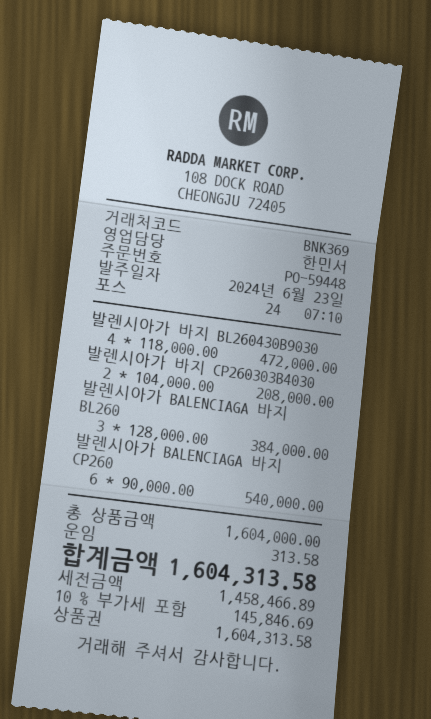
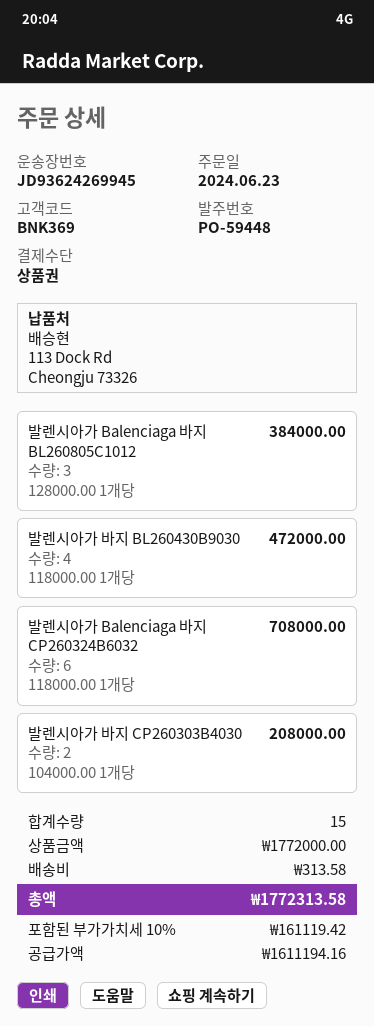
발렌시아가 BALENCIAGA 바지 CP260: 6 x 90000.00 = 540000.00 -> 6 x 118000.00 = 708000.00
subtotal: 1604000.00 -> 1772000.00
net: 1458466.89 -> 1611194.16
tax: 10% = 145846.69 -> 10% = 161119.42
total: 1604313.58 -> 1772313.58

